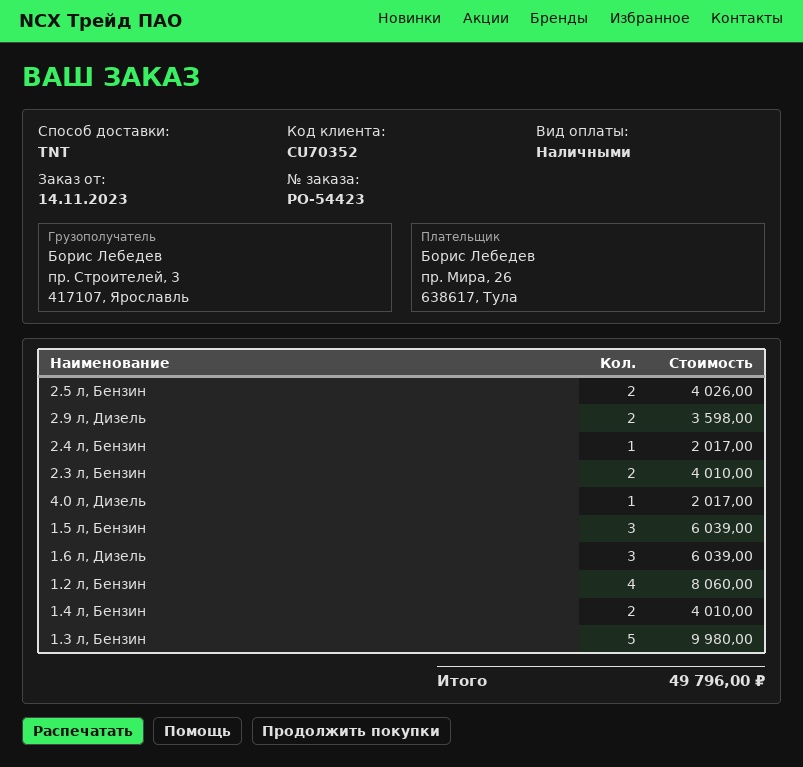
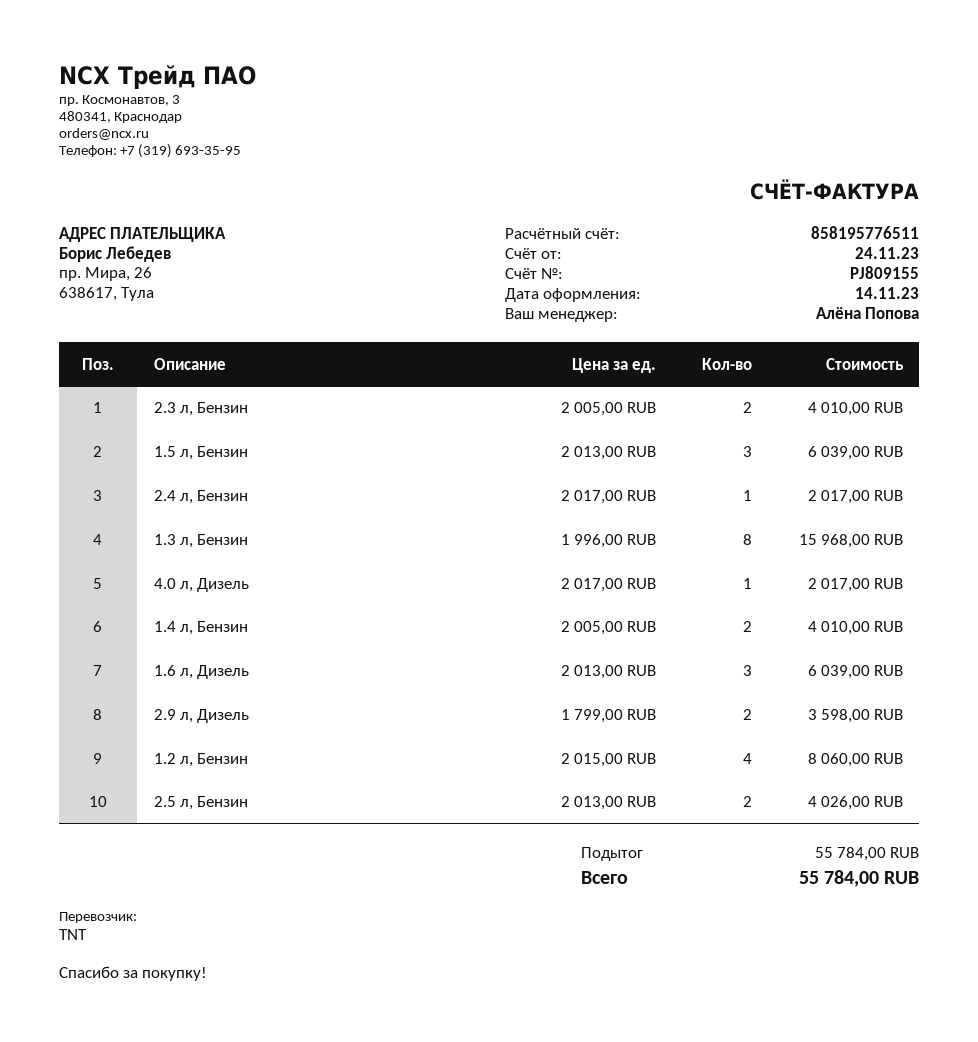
1.3 л, Бензин: 5 for 9980.00 -> 8 for 15968.00
total: 49796.00 -> 55784.00

